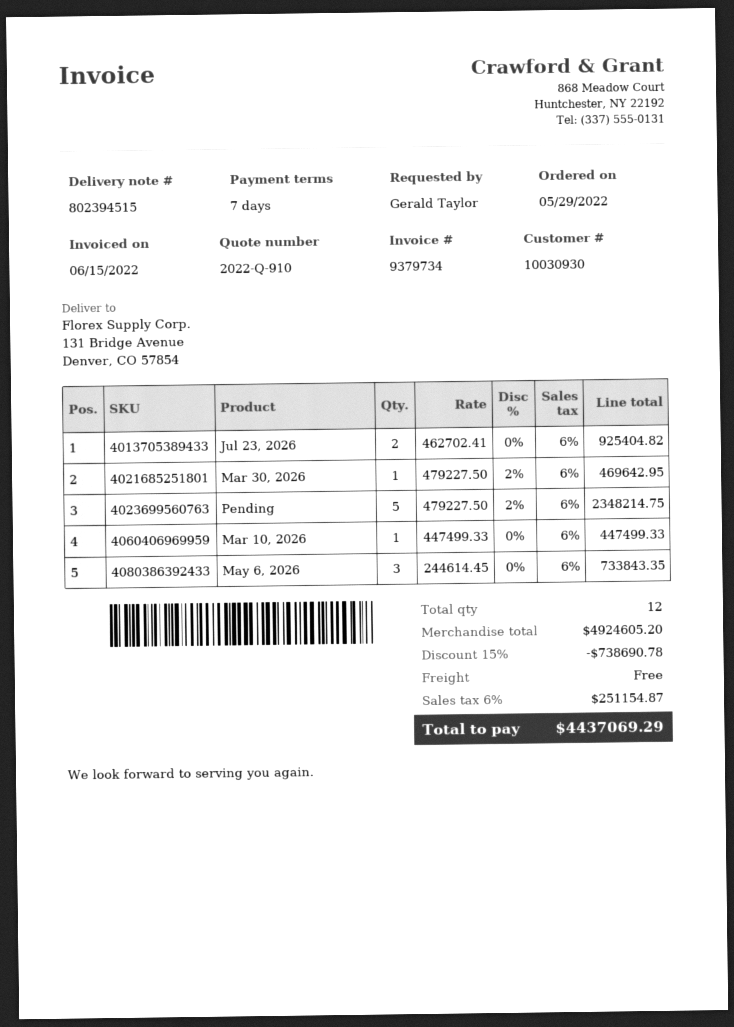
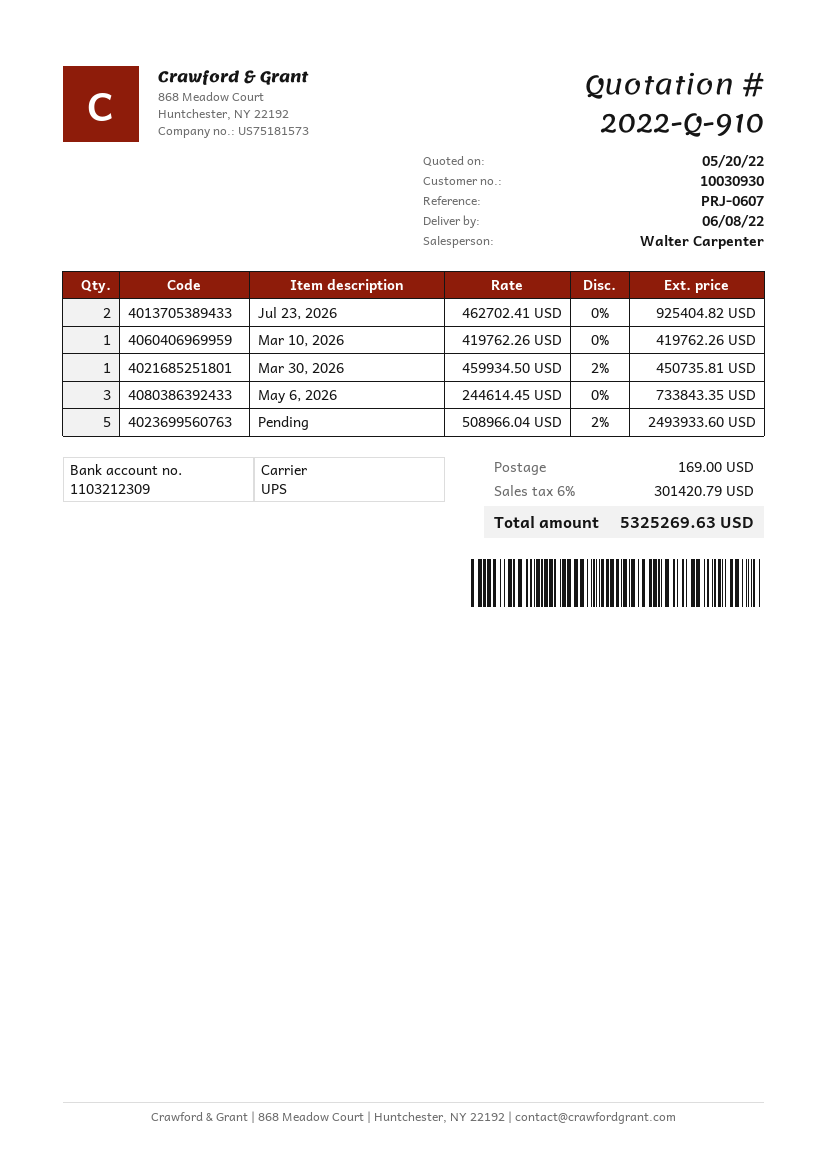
Mar 30, 2026: 1 x 479227.50 - 2% = 469642.95 -> 1 x 459934.50 - 2% = 450735.81
Pending: 5 x 479227.50 - 2% = 2348214.75 -> 5 x 508966.04 - 2% = 2493933.60
Mar 10, 2026: 1 x 447499.33 = 447499.33 -> 1 x 419762.26 = 419762.26
discount: 15% = 738690.78 -> none
shipping: 0.00 -> 169.00
tax: 6% = 251154.87 -> 6% = 301420.79
total: 4437069.29 -> 5325269.63

